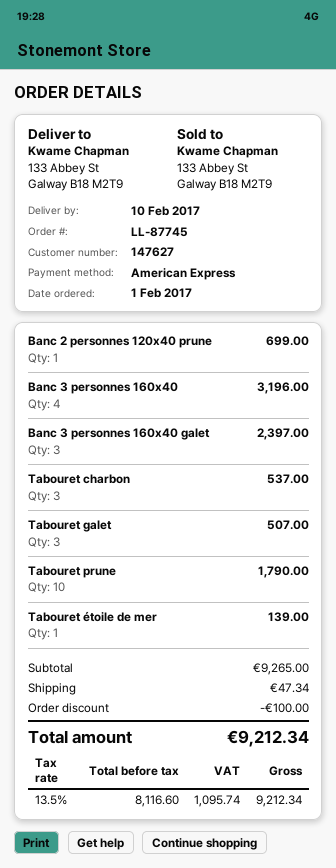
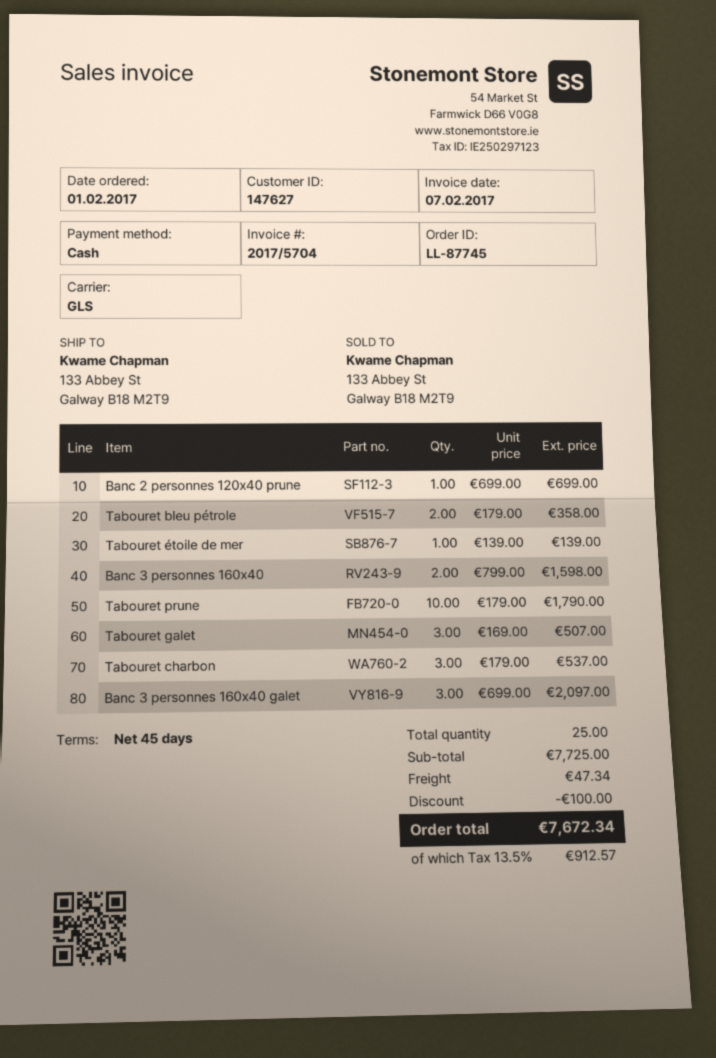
payment method: American Express -> cash
Banc 3 personnes 160x40: 4 for 3196.00 -> 2 for 1598.00
Banc 3 personnes 160x40 galet: 3 for 2397.00 -> 3 for 2097.00
Tabouret bleu pétrole: none -> 2 for 358.00
subtotal: 9265.00 -> 7725.00
tax: 13.5% = 1095.74 -> 13.5% = 912.57
total: 9212.34 -> 7672.34

